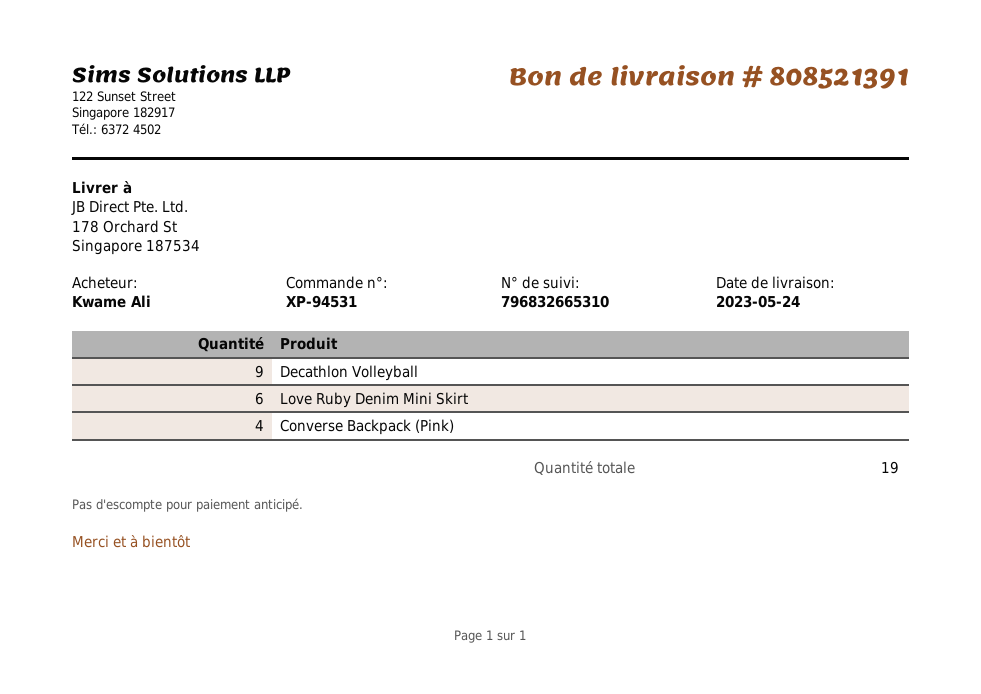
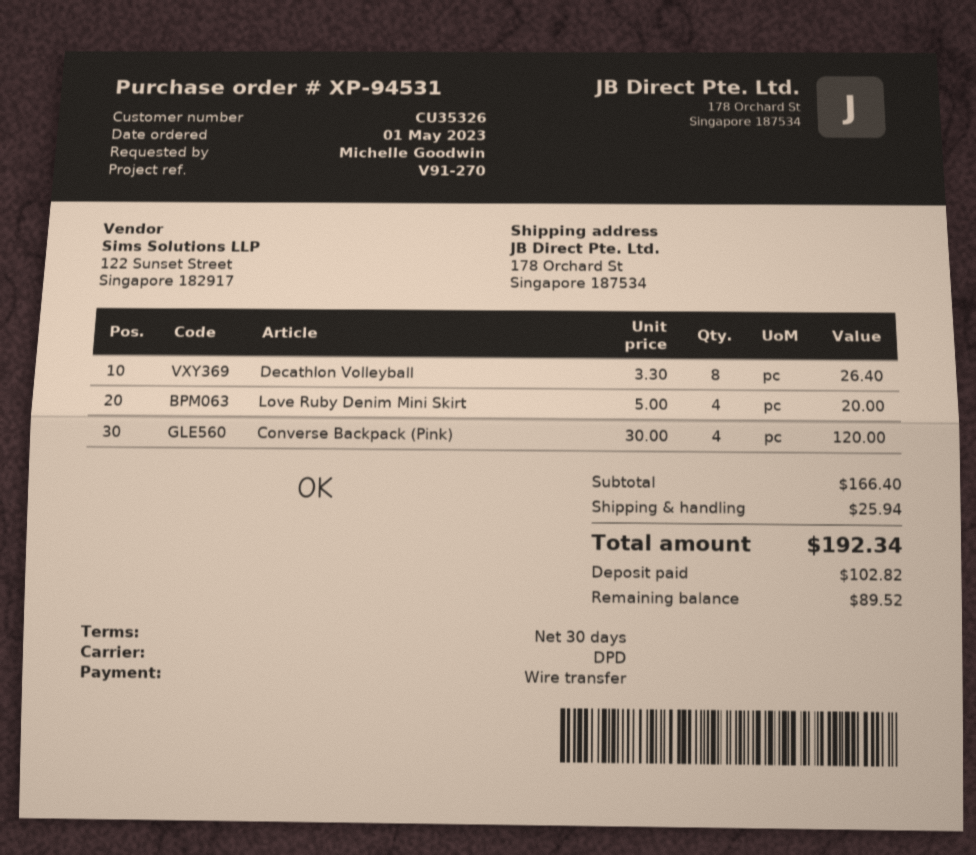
ordered by: Kwame Ali -> Michelle Goodwin
Decathlon Volleyball: 9 -> 8
Love Ruby Denim Mini Skirt: 6 -> 4

